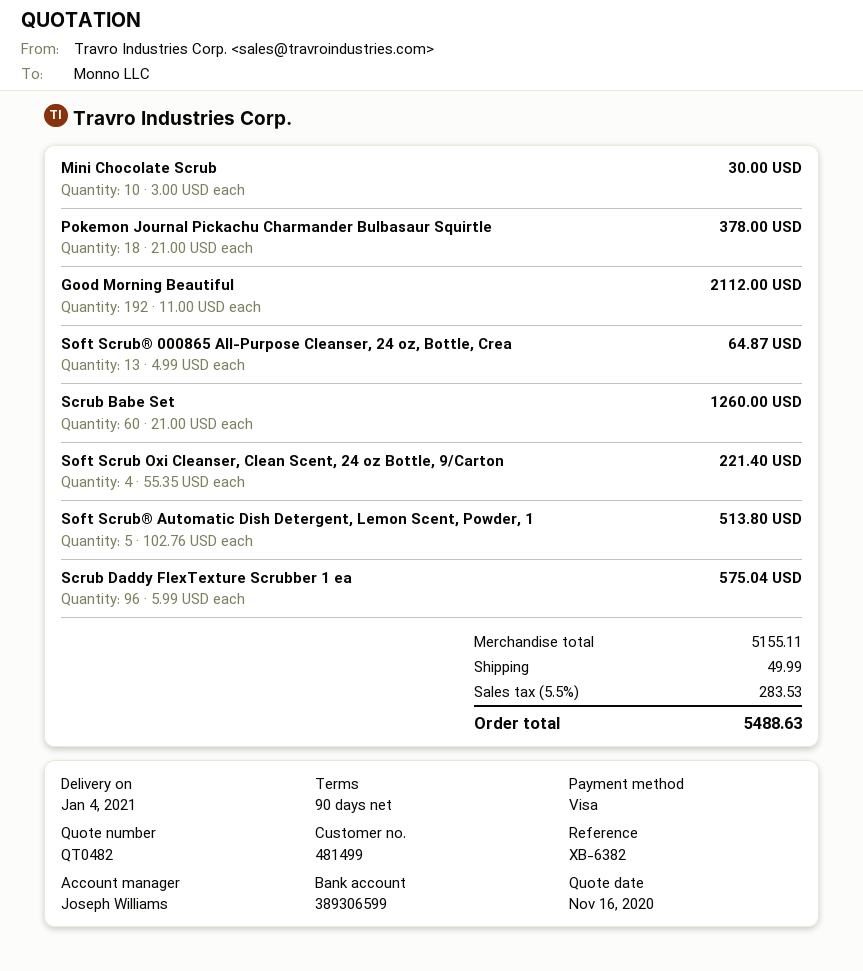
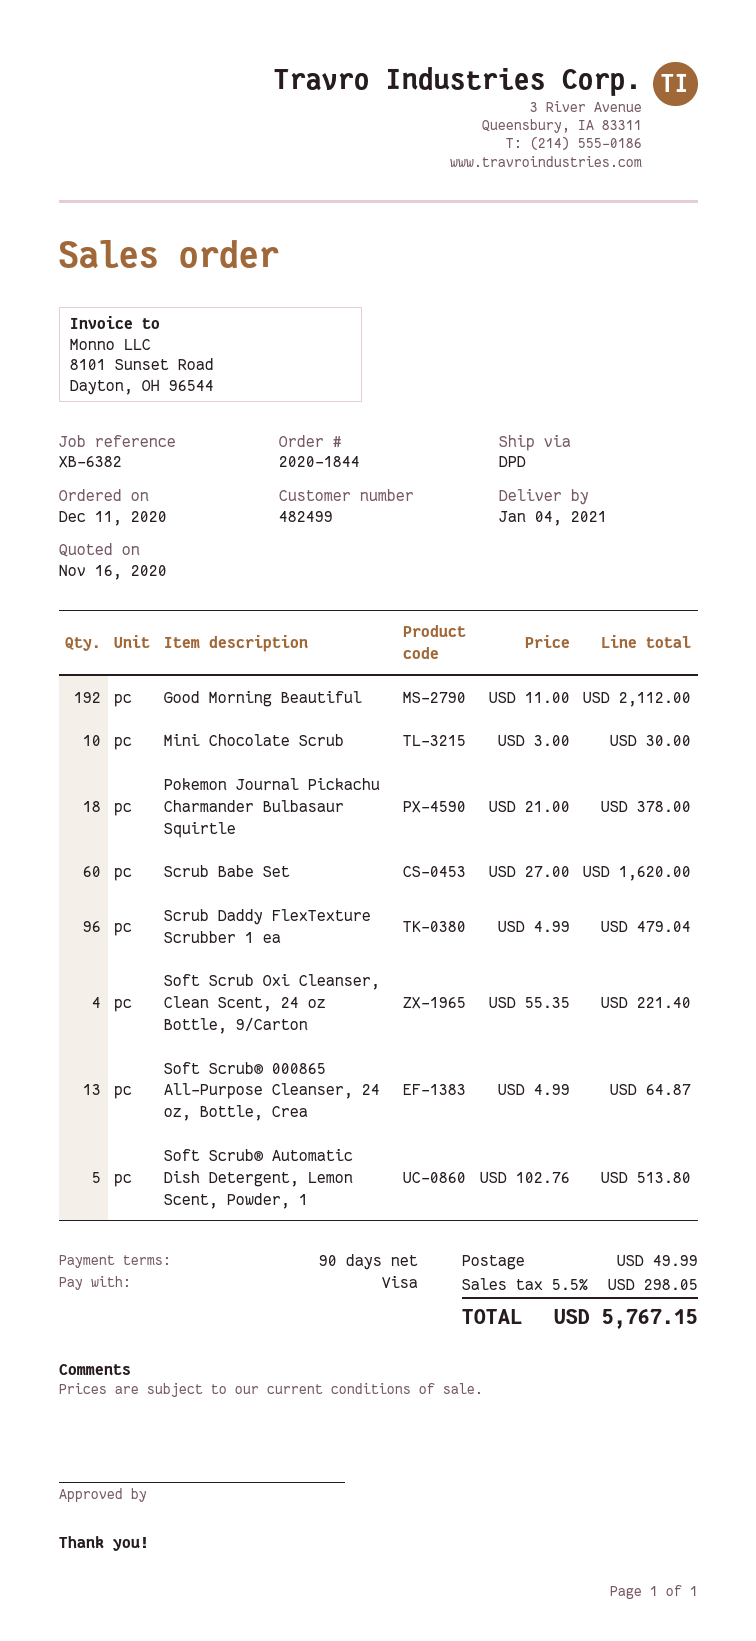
customer number: 481499 -> 482499
Scrub Babe Set: 60 x 21.00 = 1260.00 -> 60 x 27.00 = 1620.00
Scrub Daddy FlexTexture Scrubber 1 ea: 96 x 5.99 = 575.04 -> 96 x 4.99 = 479.04
tax: 5.5% = 283.53 -> 5.5% = 298.05
total: 5488.63 -> 5767.15

